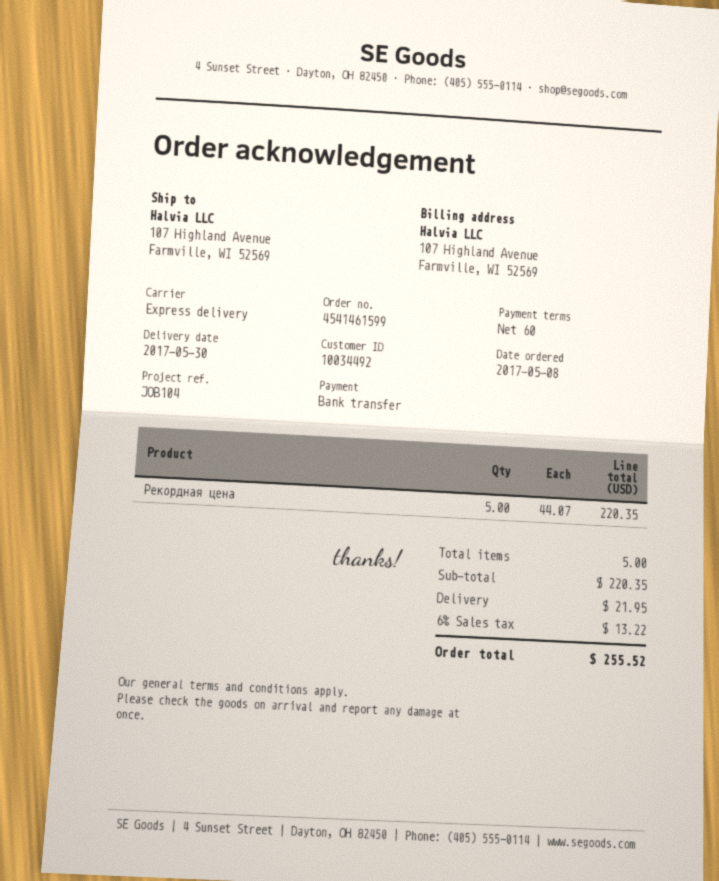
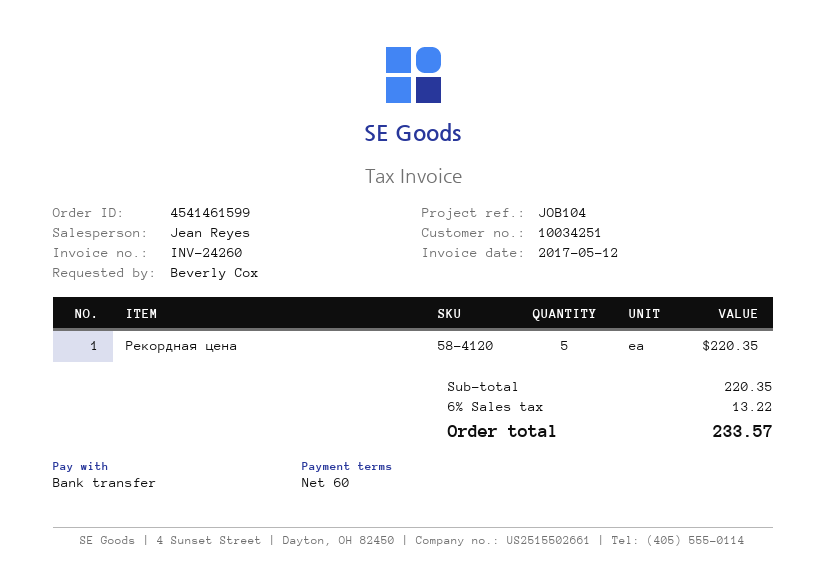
customer number: 10034492 -> 10034251
shipping: 21.95 -> none
total: 255.52 -> 233.57

